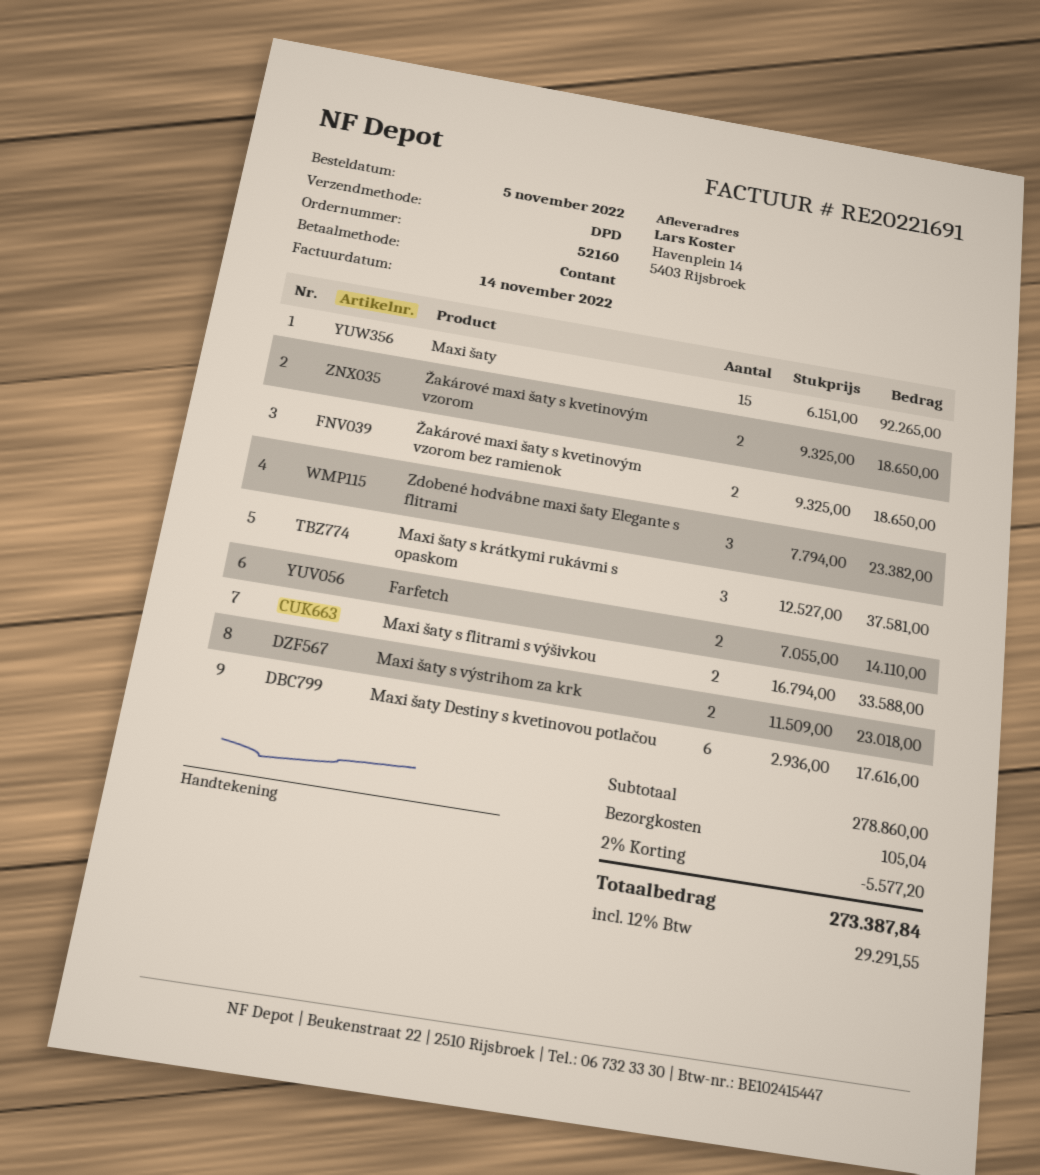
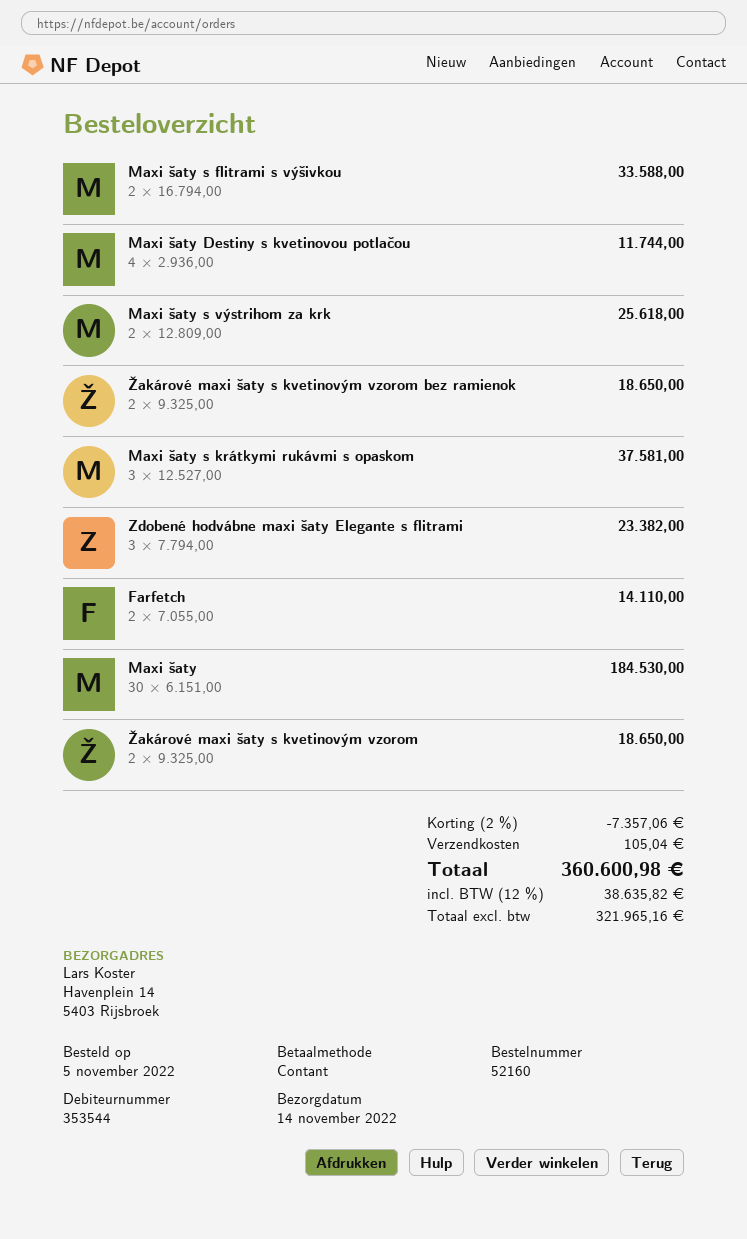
Maxi šaty: 15 x 6151.00 = 92265.00 -> 30 x 6151.00 = 184530.00
Maxi šaty s výstrihom za krk: 2 x 11509.00 = 23018.00 -> 2 x 12809.00 = 25618.00
Maxi šaty Destiny s kvetinovou potlačou: 6 x 2936.00 = 17616.00 -> 4 x 2936.00 = 11744.00
discount: 2% = 5577.20 -> 2% = 7357.06
tax: 12% = 29291.55 -> 12% = 38635.82
total: 273387.84 -> 360600.98

